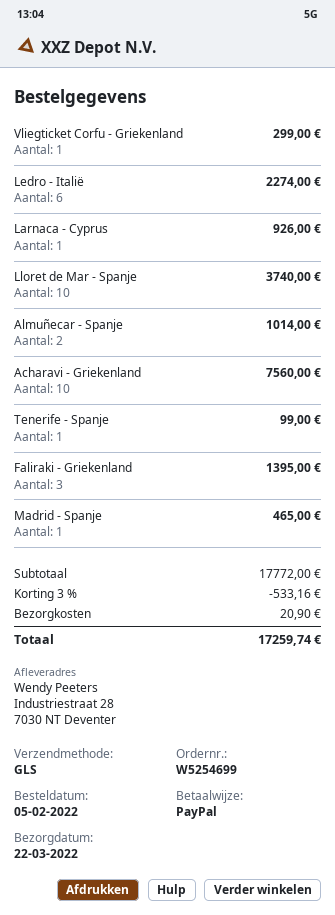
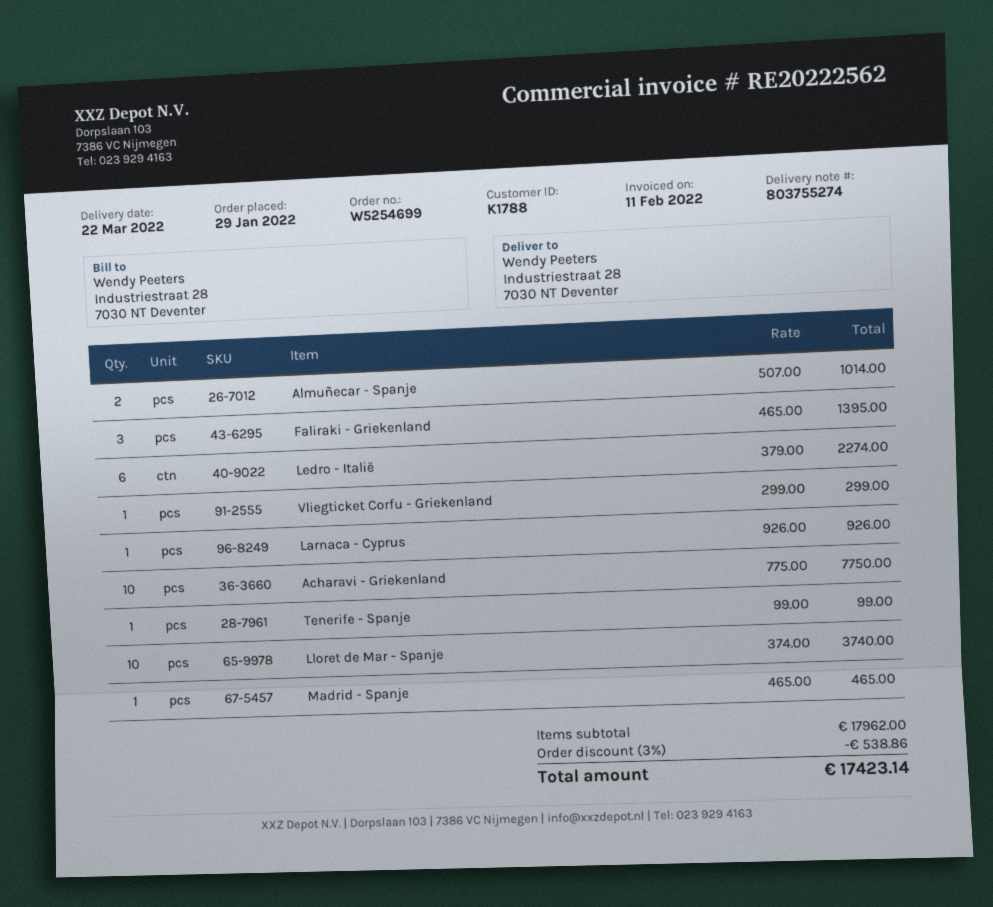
order date: 2022-02-05 -> 2022-01-29
Acharavi - Griekenland: 10 for 7560.00 -> 10 for 7750.00
subtotal: 17772.00 -> 17962.00
discount: 3% = 533.16 -> 3% = 538.86
shipping: 20.90 -> none
total: 17259.74 -> 17423.14

